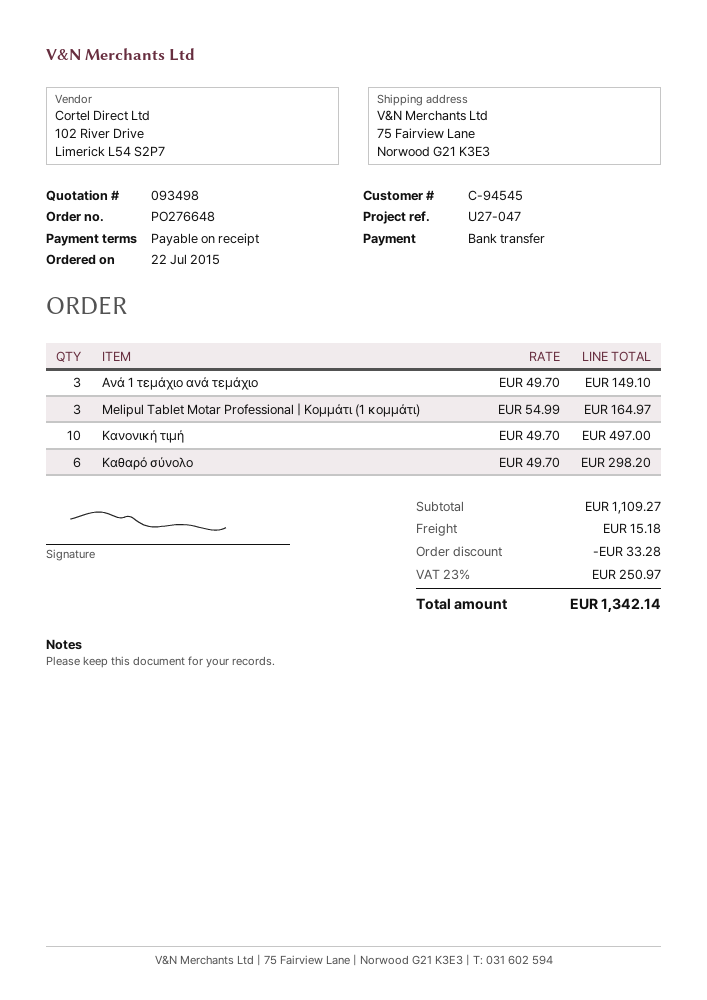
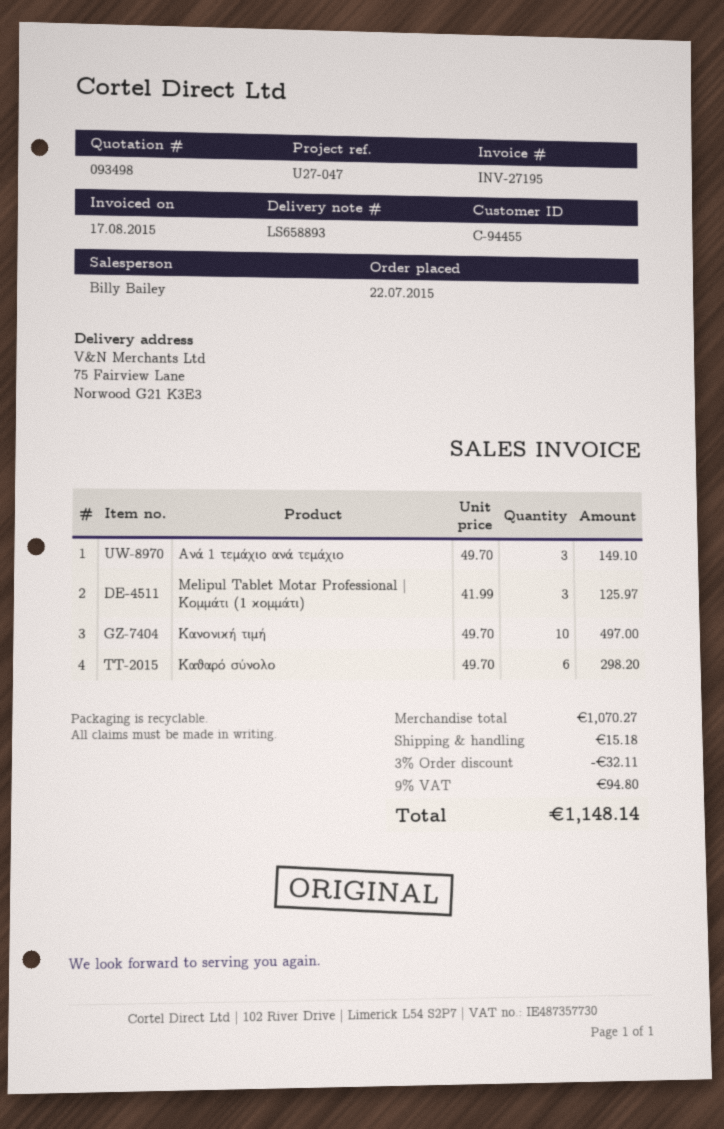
customer number: C-94545 -> C-94455
Melipul Tablet Motar Professional | Κομμάτι (1 κομμάτι): 3 x 54.99 = 164.97 -> 3 x 41.99 = 125.97
subtotal: 1109.27 -> 1070.27
discount: 33.28 -> 32.11
tax: 23% = 250.97 -> 9% = 94.80
total: 1342.14 -> 1148.14

